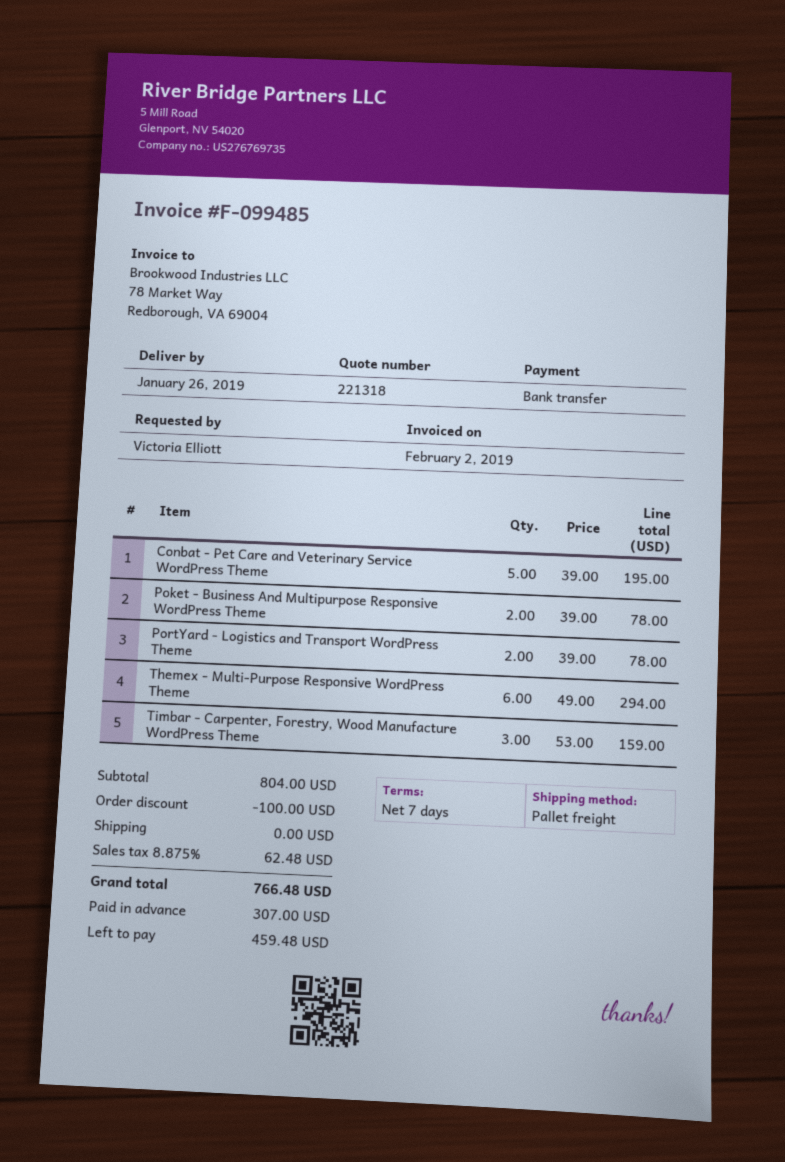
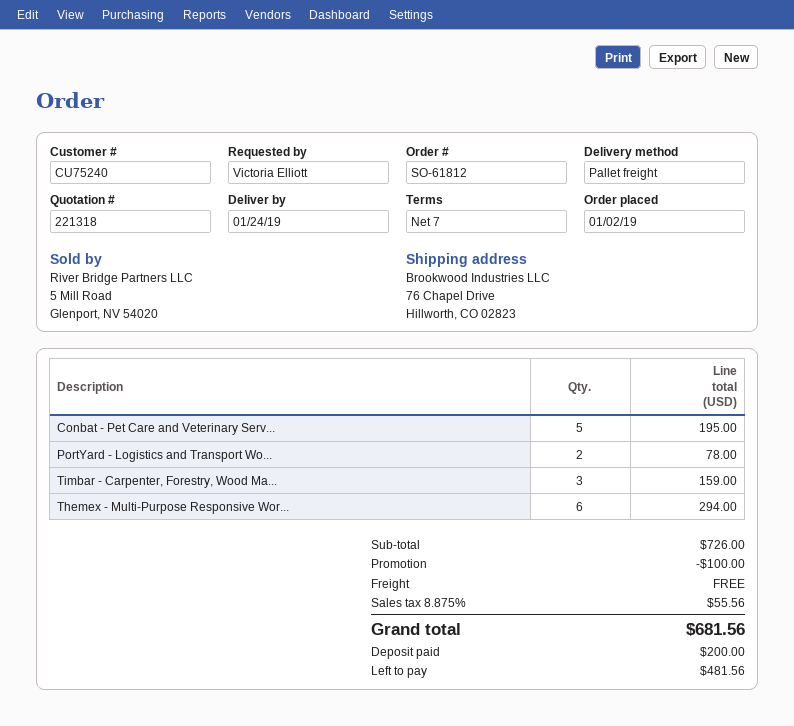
delivery date: 2019-01-26 -> 2019-01-24
Poket - Business And Multipurpose Responsive WordPress Theme: 2 for 78.00 -> none
subtotal: 804.00 -> 726.00
tax: 8.875% = 62.48 -> 8.875% = 55.56
total: 766.48 -> 681.56
deposit: 307.00 -> 200.00
balance: 459.48 -> 481.56

